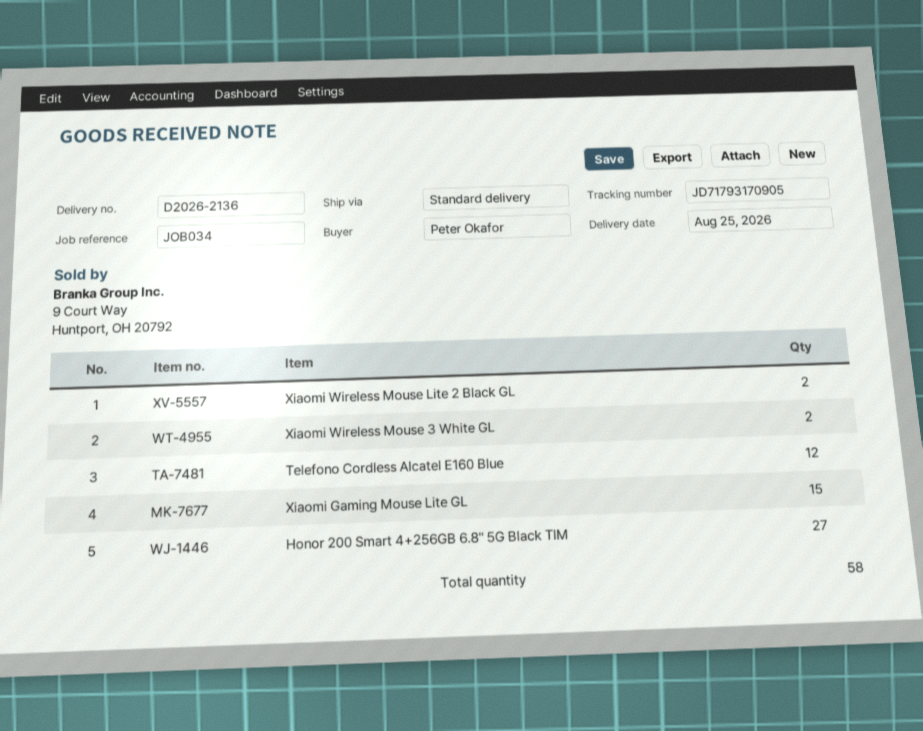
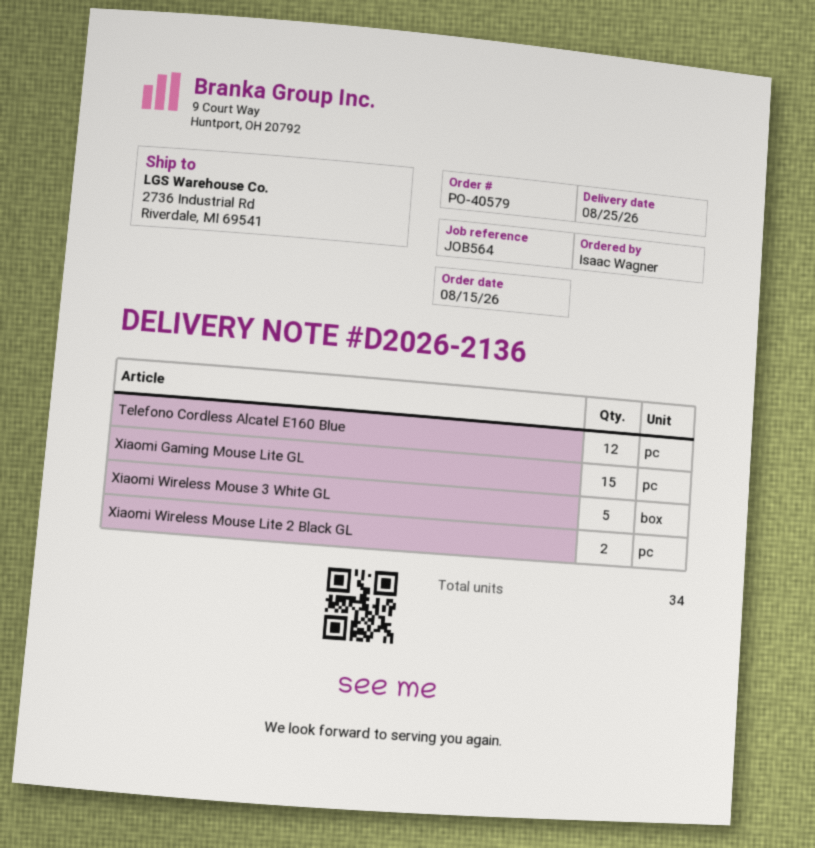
reference: JOB034 -> JOB564
ordered by: Peter Okafor -> Isaac Wagner
Xiaomi Wireless Mouse 3 White GL: 2 -> 5
Honor 200 Smart 4+256GB 6.8" 5G Black TIM: 27 -> none
total quantity: 58 -> 34

